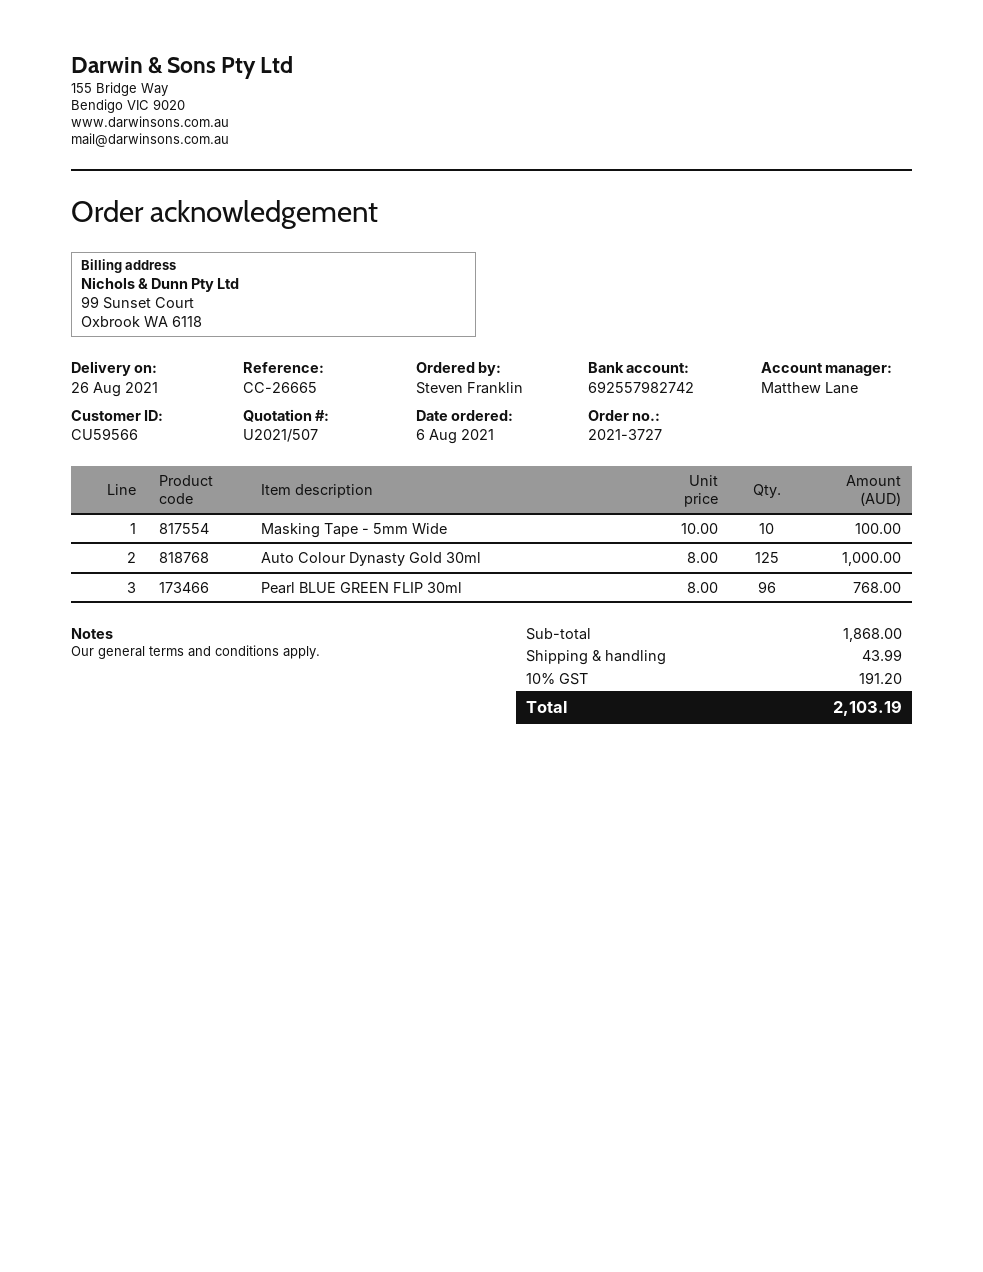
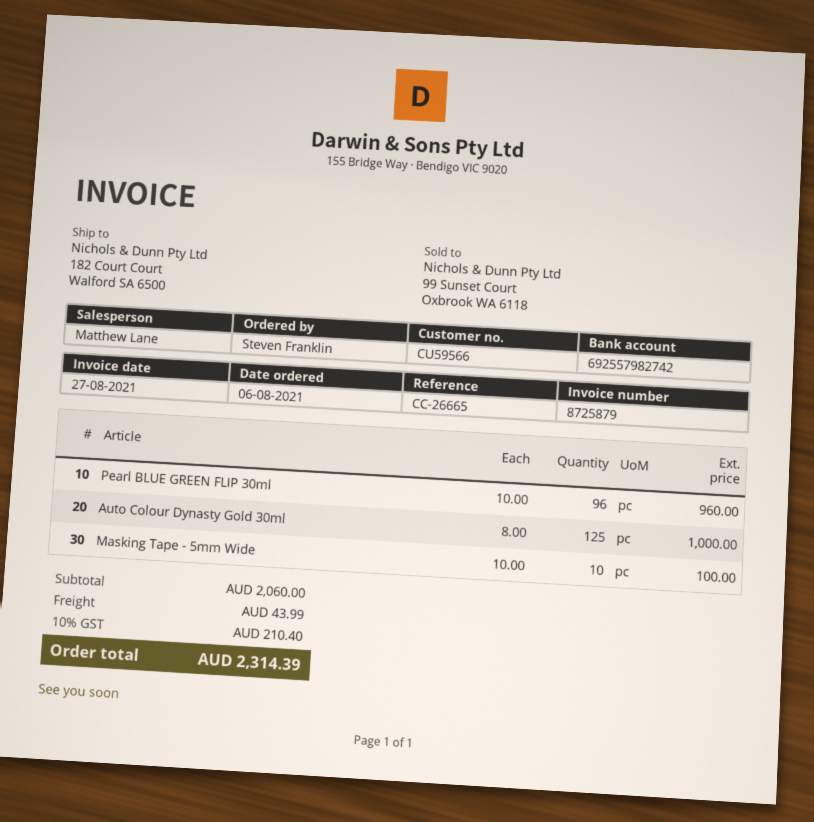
Pearl BLUE GREEN FLIP 30ml: 96 x 8.00 = 768.00 -> 96 x 10.00 = 960.00
subtotal: 1868.00 -> 2060.00
tax: 10% = 191.20 -> 10% = 210.40
total: 2103.19 -> 2314.39

